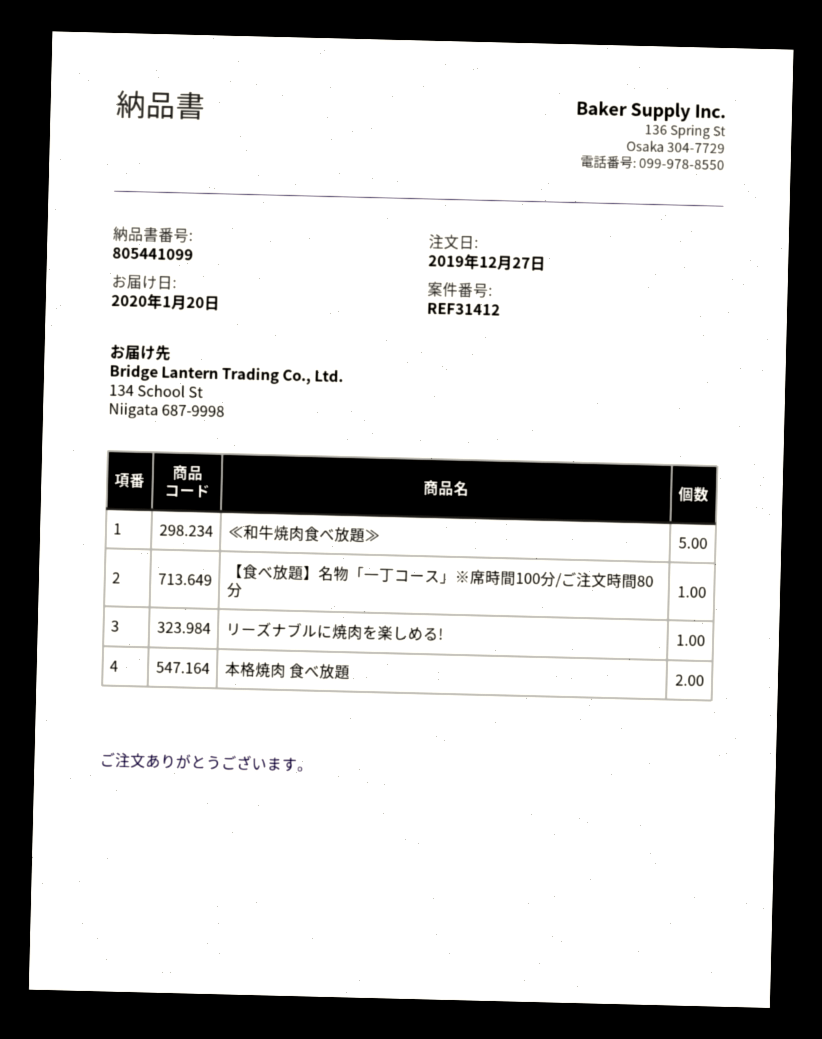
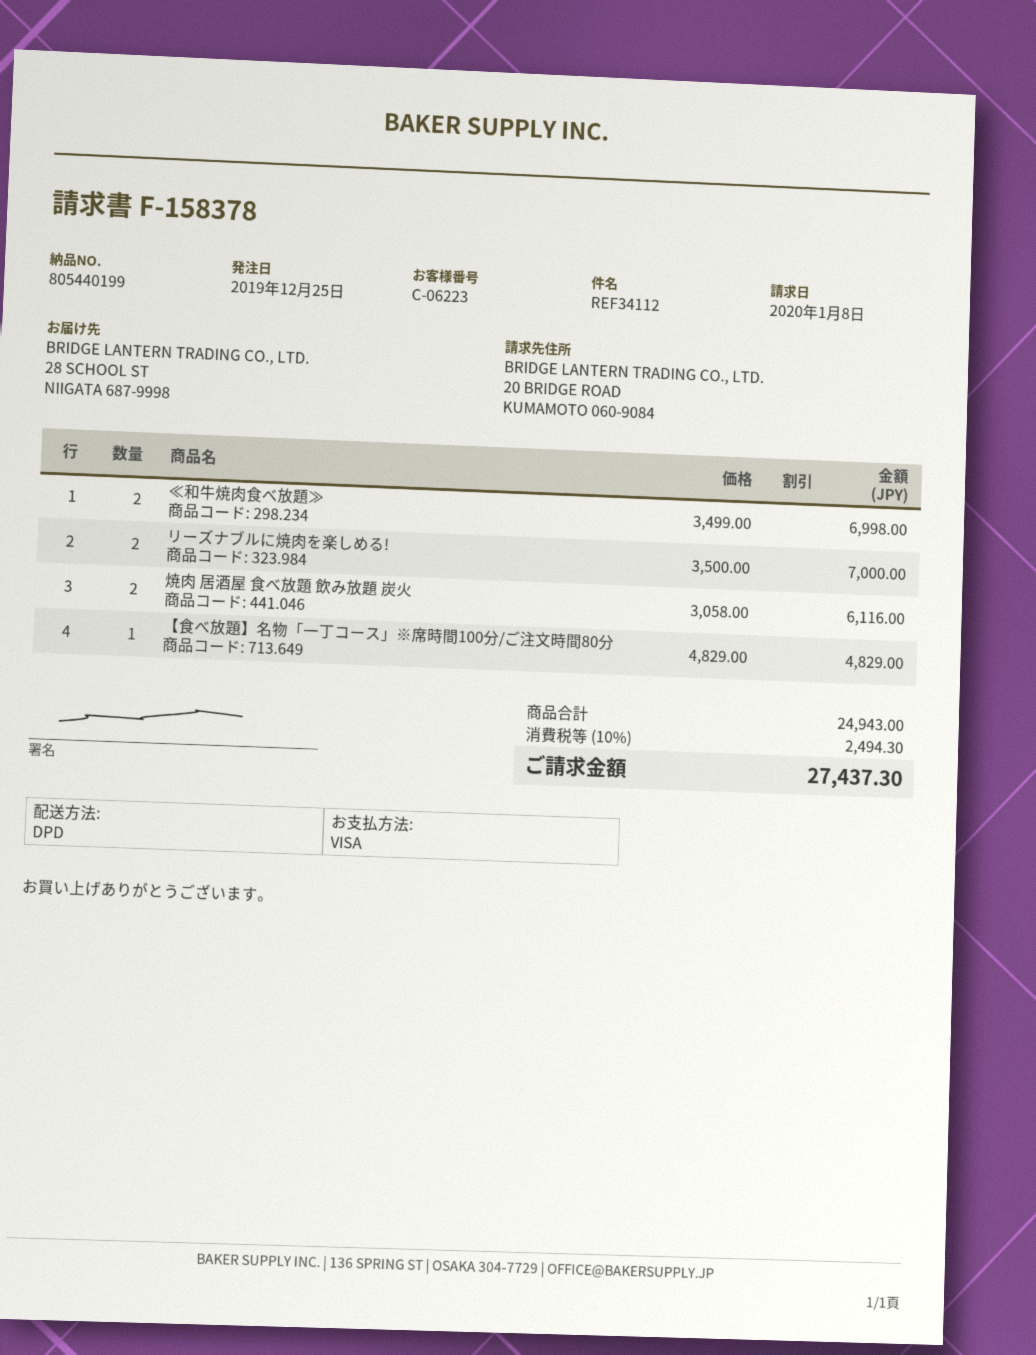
order date: 2019-12-27 -> 2019-12-25
delivery note number: 805441099 -> 805440199
reference: REF31412 -> REF34112
ship to: 134 School St, Niigata 687-9998 -> 28 SCHOOL ST, NIIGATA 687-9998
≪和牛焼肉食べ放題≫: 5 -> 2
リーズナブルに焼肉を楽しめる!: 1 -> 2
本格焼肉 食べ放題: 2 -> none
焼肉 居酒屋 食べ放題 飲み放題 炭火: none -> 2

